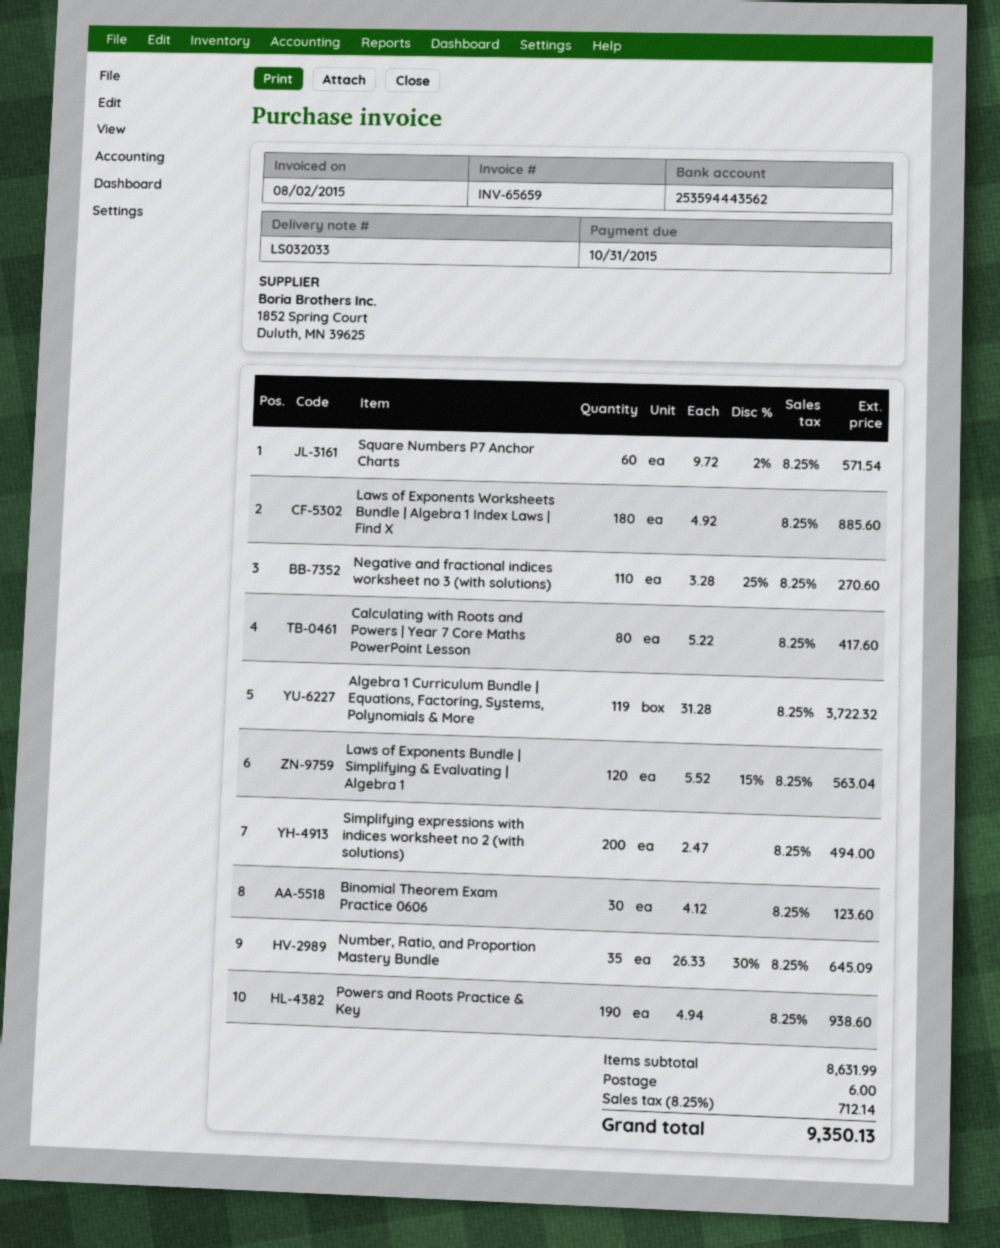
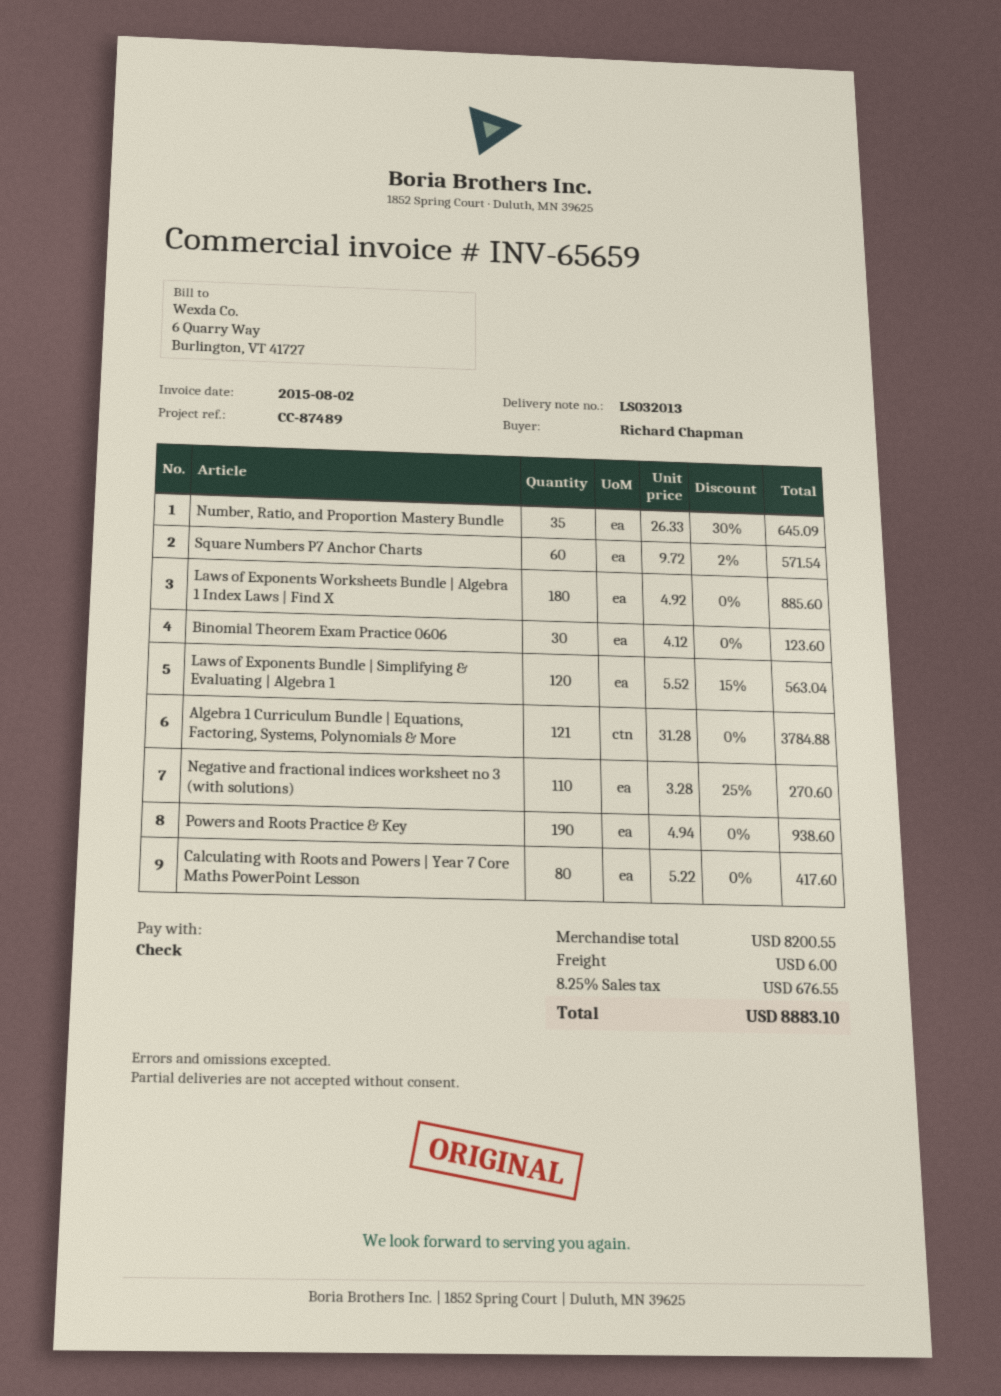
delivery note number: LS032033 -> LS032013
Algebra 1 Curriculum Bundle | Equations, Factoring, Systems, Polynomials & More: 119 x 31.28 = 3722.32 -> 121 x 31.28 = 3784.88
Simplifying expressions with indices worksheet no 2 (with solutions): 200 x 2.47 = 494.00 -> none
subtotal: 8631.99 -> 8200.55
tax: 8.25% = 712.14 -> 8.25% = 676.55
total: 9350.13 -> 8883.10

